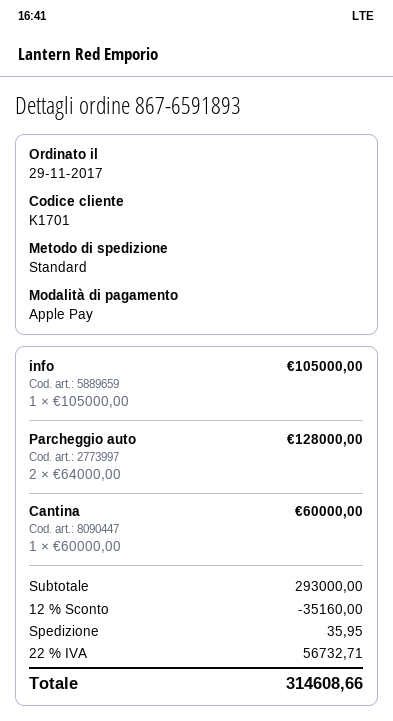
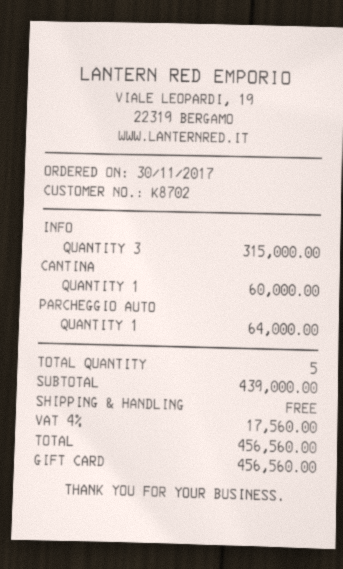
order date: 2017-11-29 -> 2017-11-30
customer number: K1701 -> K8702
payment method: Apple Pay -> gift card
info: 1 for 105000.00 -> 3 for 315000.00
Parcheggio auto: 2 for 128000.00 -> 1 for 64000.00
subtotal: 293000.00 -> 439000.00
discount: 12% = 35160.00 -> none
shipping: 35.95 -> 0.00
tax: 22% = 56732.71 -> 4% = 17560.00
total: 314608.66 -> 456560.00

